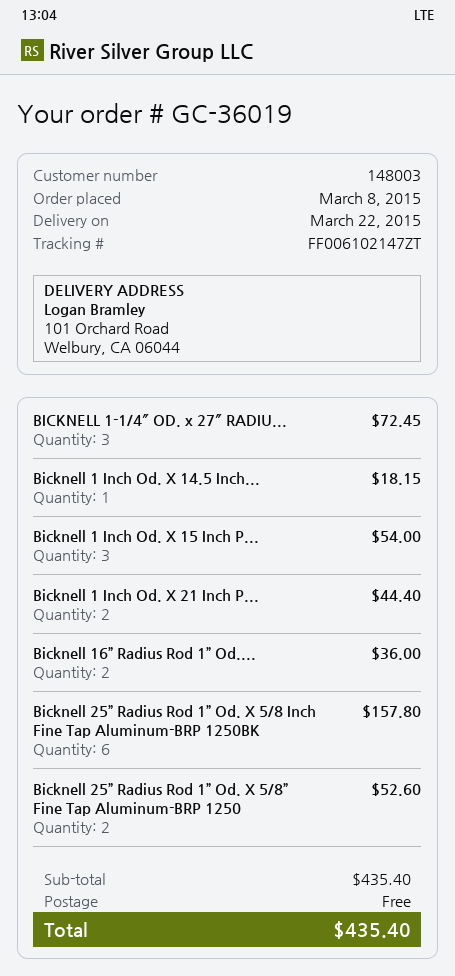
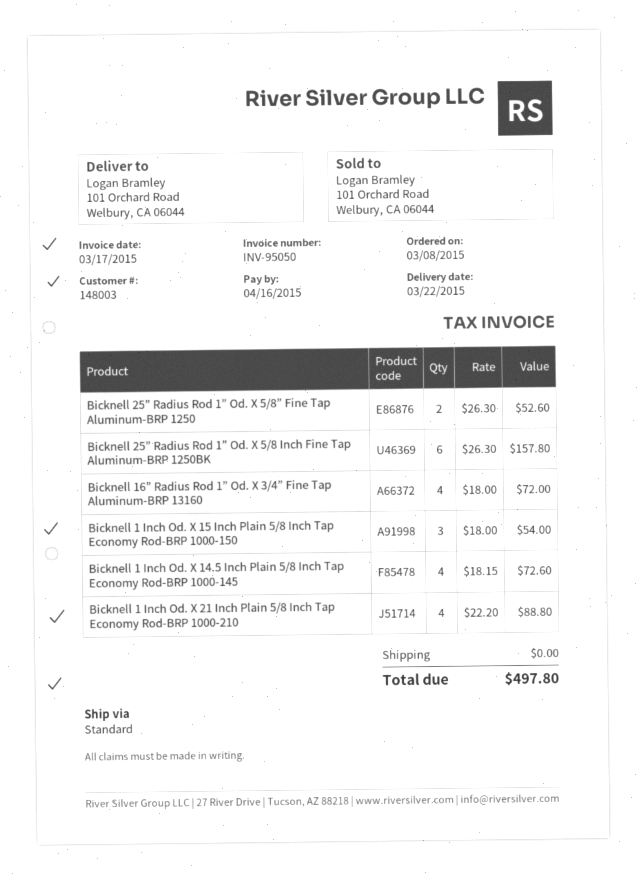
BICKNELL 1-1/4″ OD. x 27″ RADIU...: 3 for 72.45 -> none
Bicknell 1 Inch Od. X 14.5 Inch...: 1 for 18.15 -> 4 for 72.60
Bicknell 1 Inch Od. X 21 Inch P...: 2 for 44.40 -> 4 for 88.80
Bicknell 16” Radius Rod 1” Od....: 2 for 36.00 -> 4 for 72.00
total: 435.40 -> 497.80

